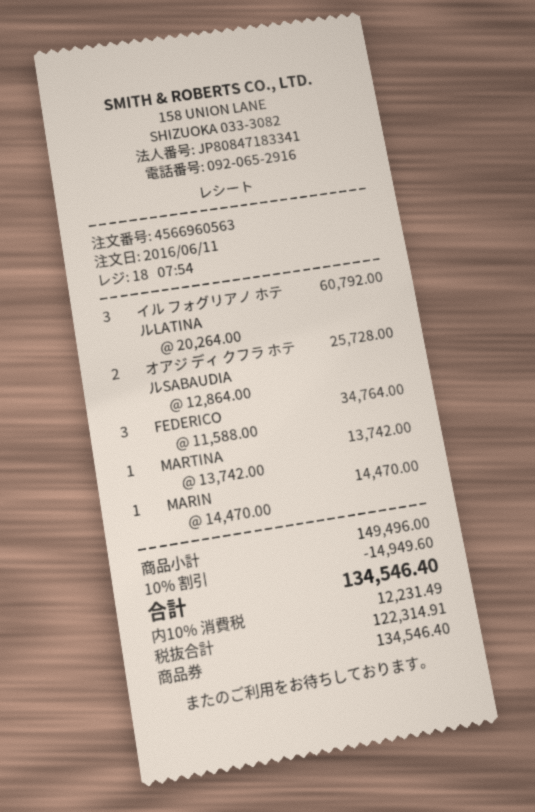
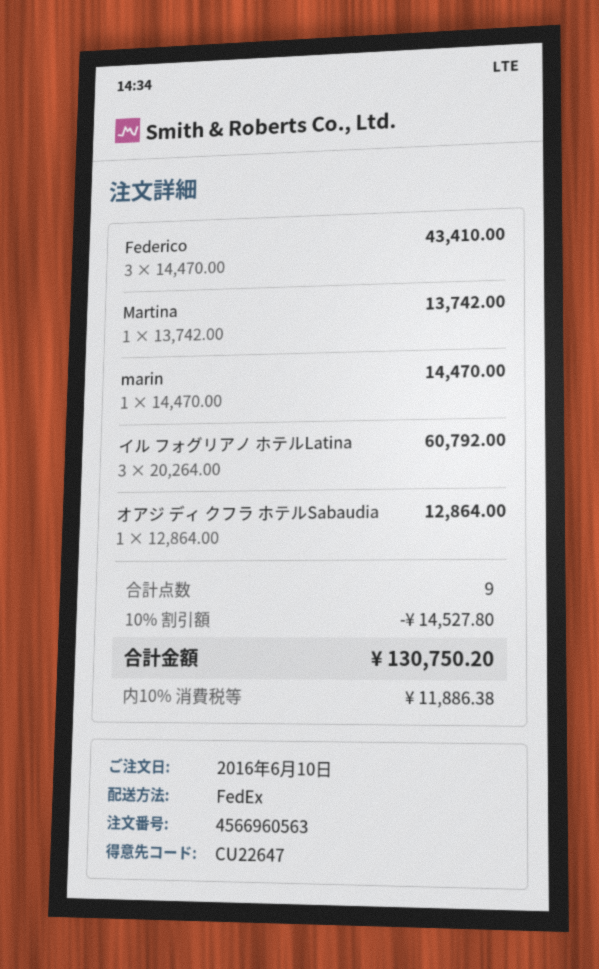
order date: 2016-06-11 -> 2016-06-10
オアジ ディ クフラ ホテルSABAUDIA: 2 x 12864.00 = 25728.00 -> 1 x 12864.00 = 12864.00
FEDERICO: 3 x 11588.00 = 34764.00 -> 3 x 14470.00 = 43410.00
discount: 10% = 14949.60 -> 10% = 14527.80
tax: 10% = 12231.49 -> 10% = 11886.38
total: 134546.40 -> 130750.20

